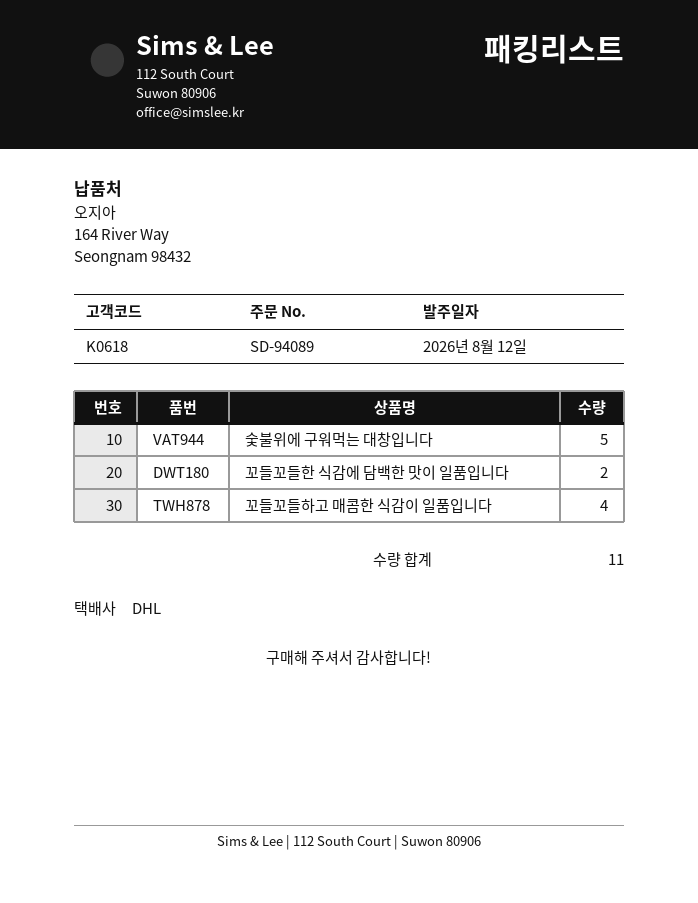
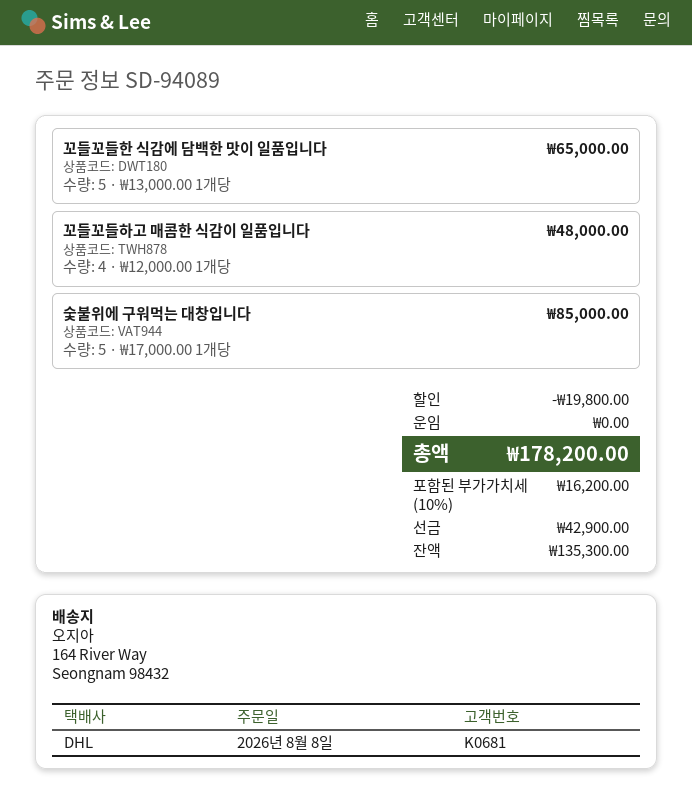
order date: 2026-08-12 -> 2026-08-08
customer number: K0618 -> K0681
꼬들꼬들한 식감에 담백한 맛이 일품입니다: 2 -> 5

